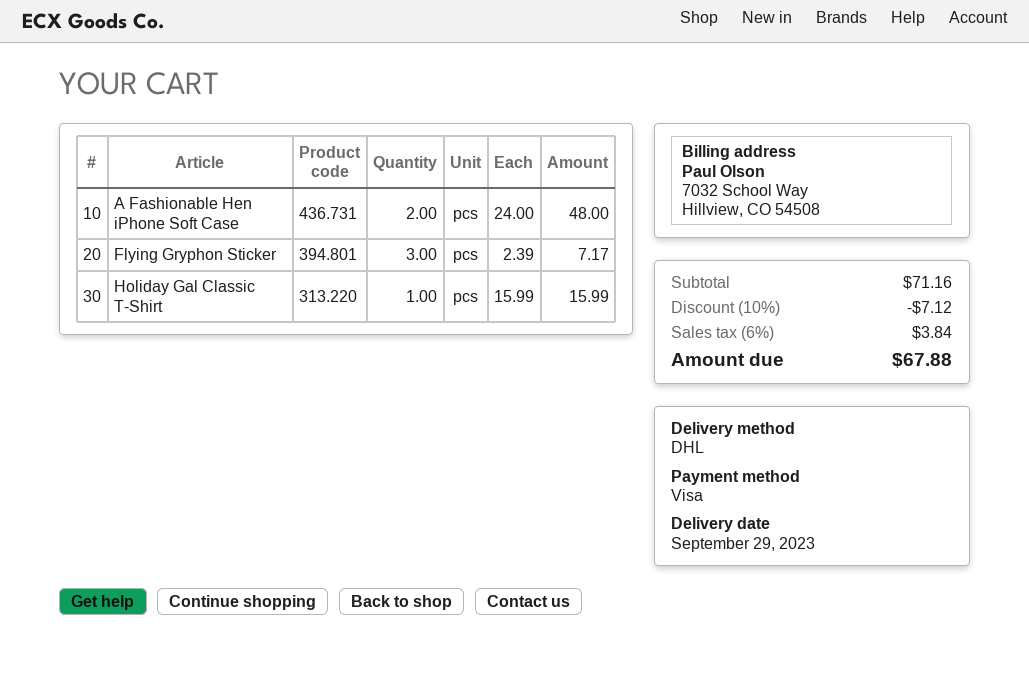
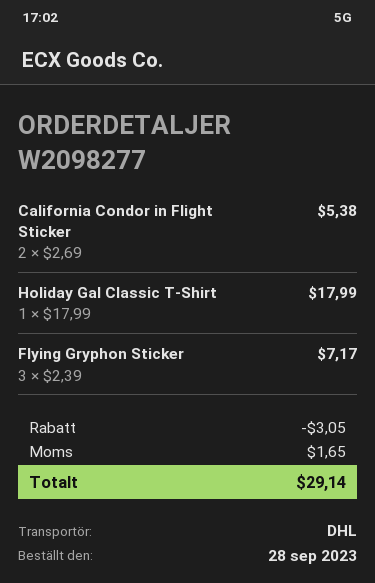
A Fashionable Hen iPhone Soft Case: 2 x 24.00 = 48.00 -> none
Holiday Gal Classic T-Shirt: 1 x 15.99 = 15.99 -> 1 x 17.99 = 17.99
California Condor in Flight Sticker: none -> 2 x 2.69 = 5.38
discount: 7.12 -> 3.05
tax: 3.84 -> 1.65
total: 67.88 -> 29.14

